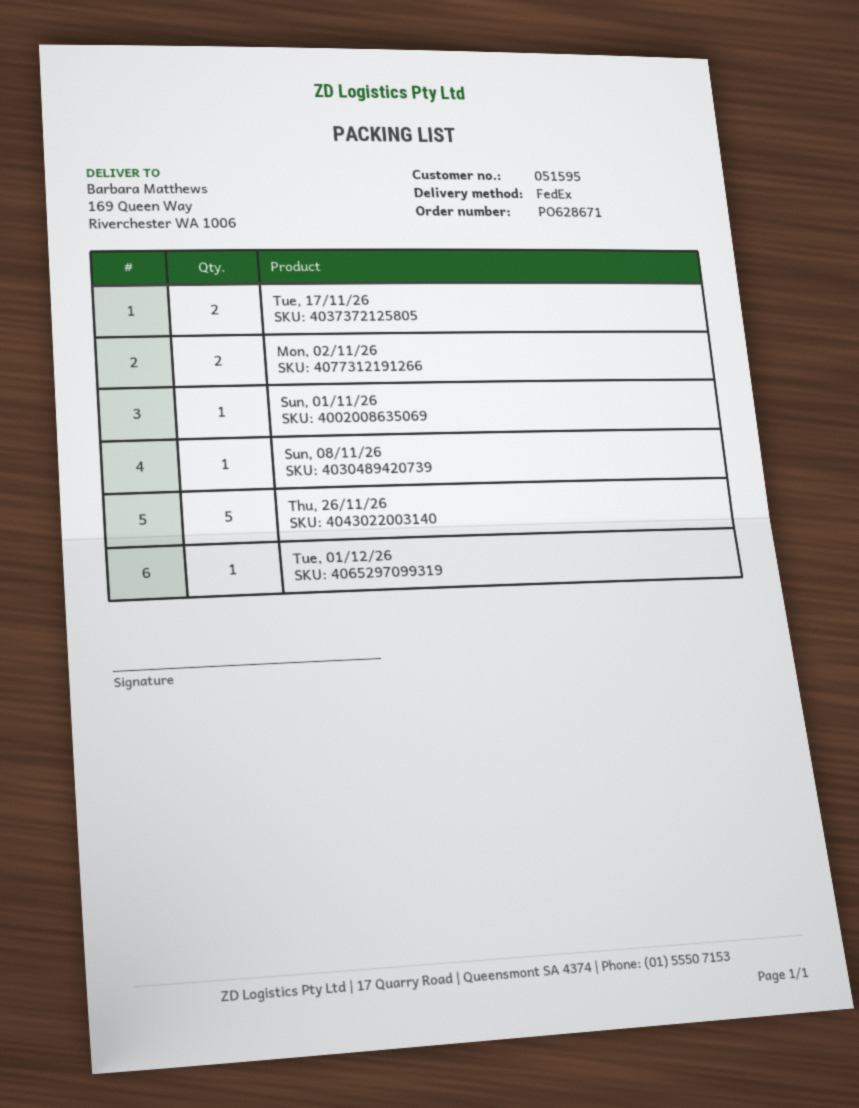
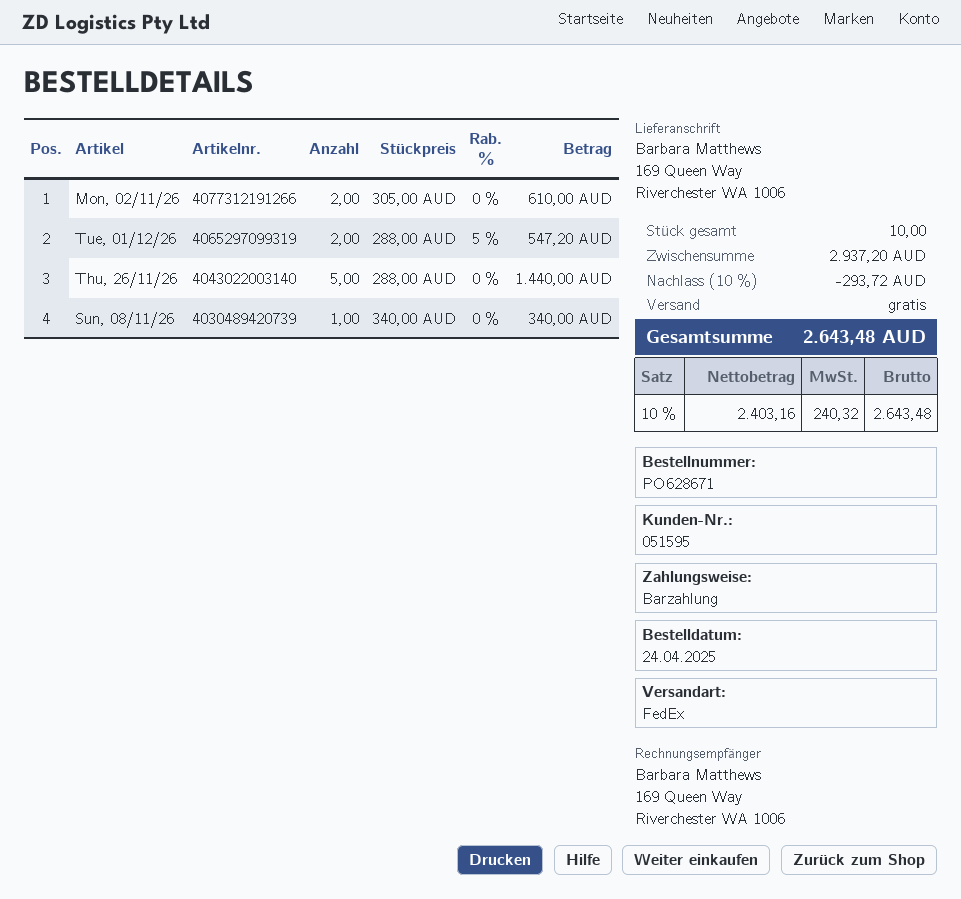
Tue, 17/11/26: 2 -> none
Sun, 01/11/26: 1 -> none
Tue, 01/12/26: 1 -> 2

